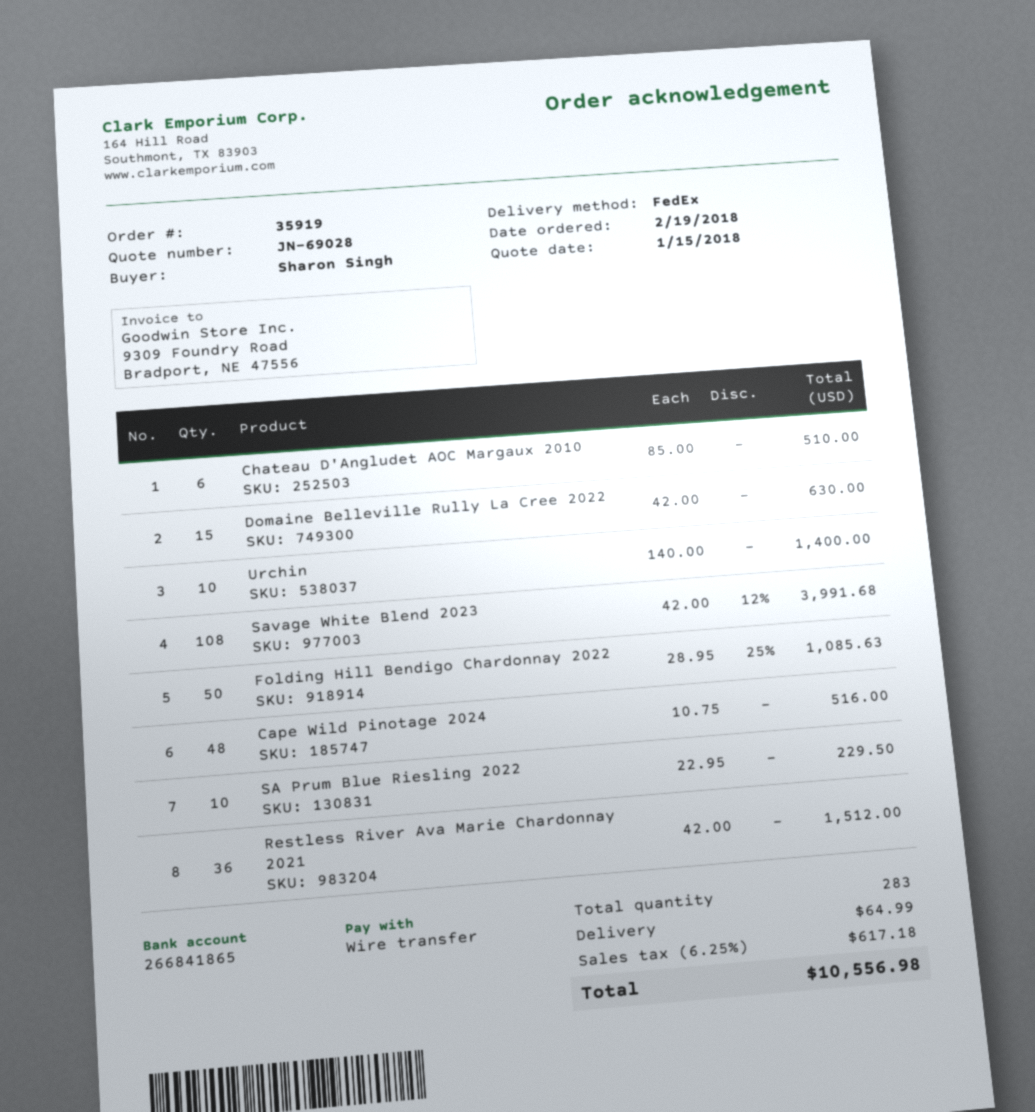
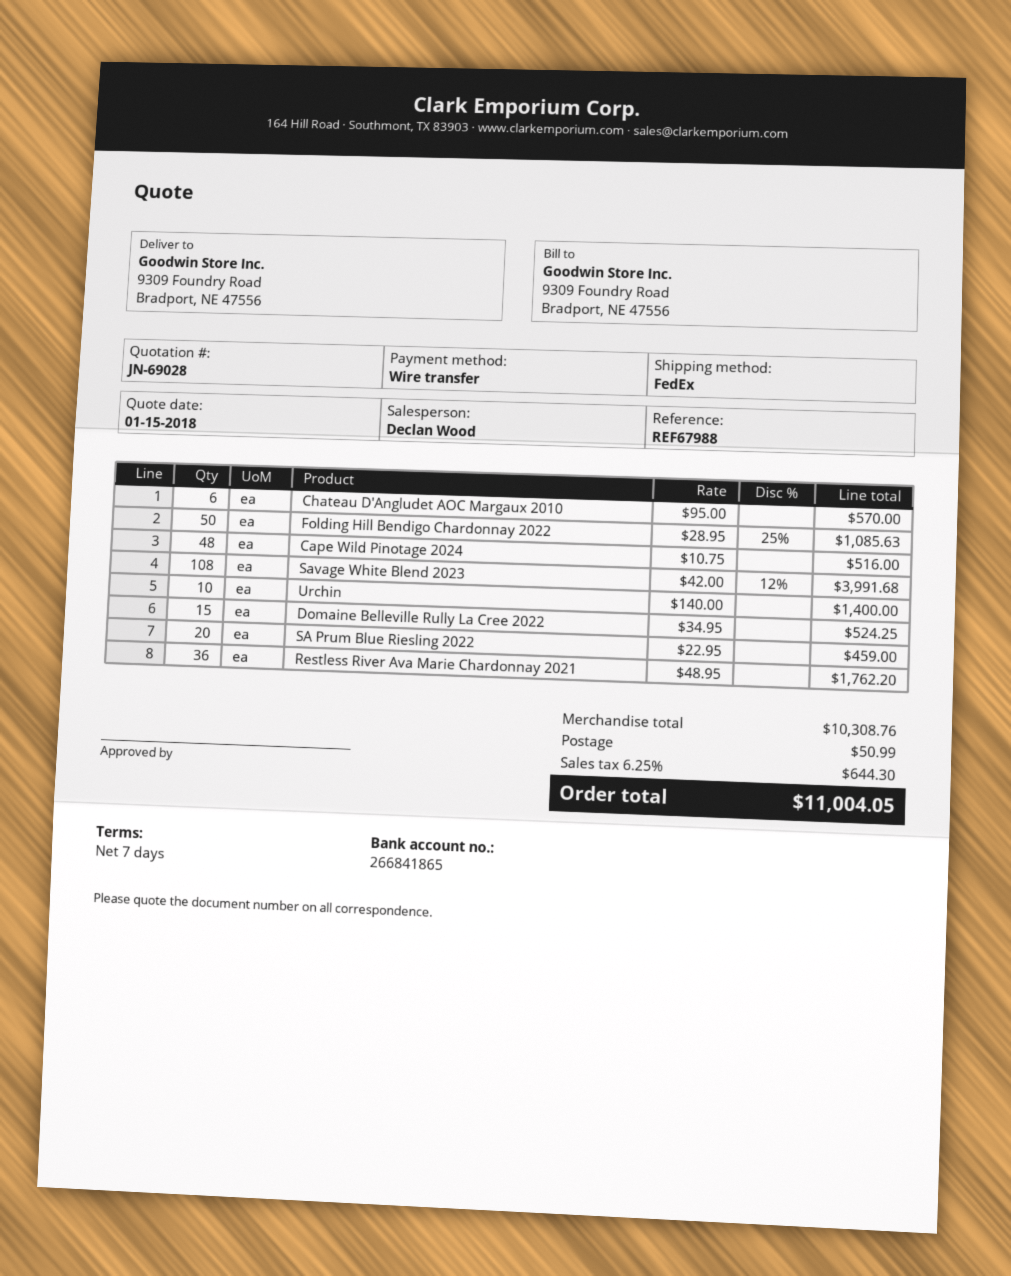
Chateau D'Angludet AOC Margaux 2010: 6 x 85.00 = 510.00 -> 6 x 95.00 = 570.00
Domaine Belleville Rully La Cree 2022: 15 x 42.00 = 630.00 -> 15 x 34.95 = 524.25
SA Prum Blue Riesling 2022: 10 x 22.95 = 229.50 -> 20 x 22.95 = 459.00
Restless River Ava Marie Chardonnay 2021: 36 x 42.00 = 1512.00 -> 36 x 48.95 = 1762.20
shipping: 64.99 -> 50.99
tax: 6.25% = 617.18 -> 6.25% = 644.30
total: 10556.98 -> 11004.05

